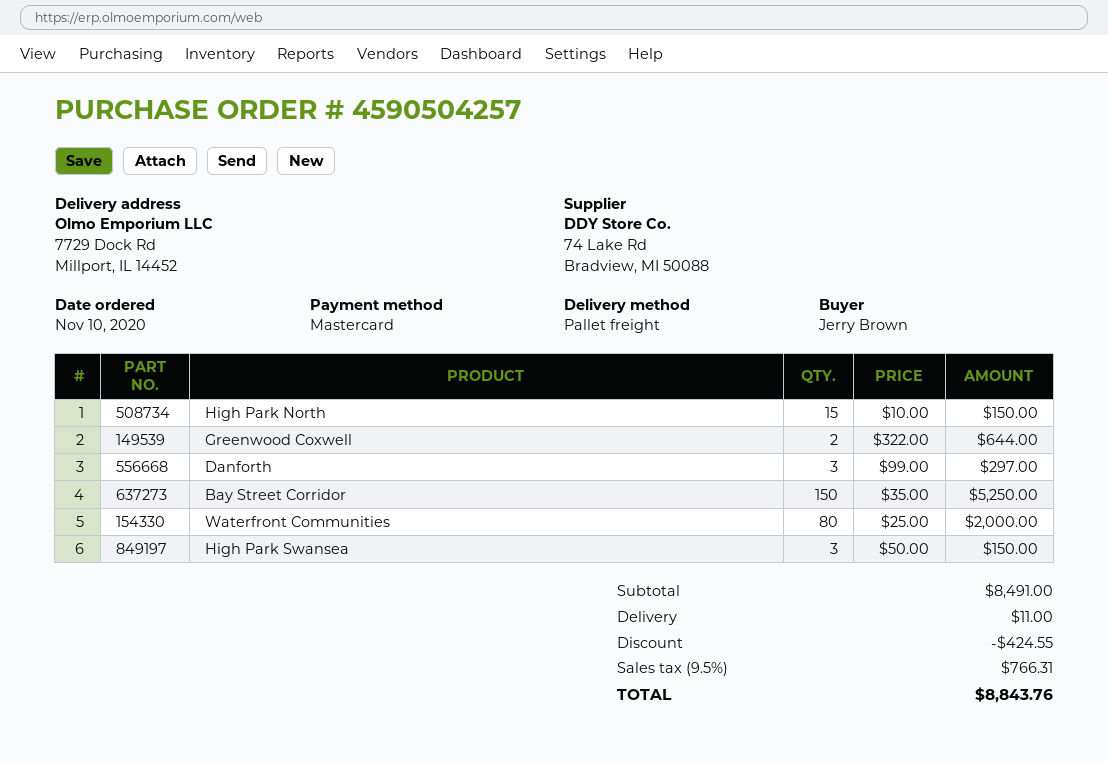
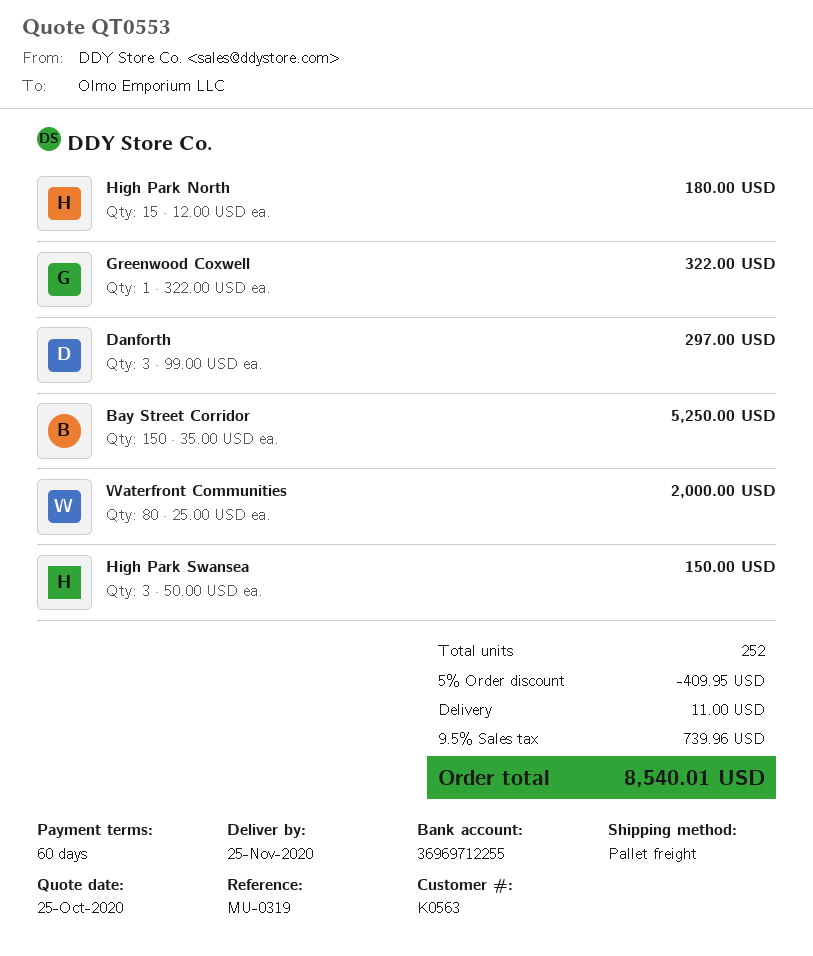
High Park North: 15 x 10.00 = 150.00 -> 15 x 12.00 = 180.00
Greenwood Coxwell: 2 x 322.00 = 644.00 -> 1 x 322.00 = 322.00
discount: 424.55 -> 409.95
tax: 9.5% = 766.31 -> 9.5% = 739.96
total: 8843.76 -> 8540.01

